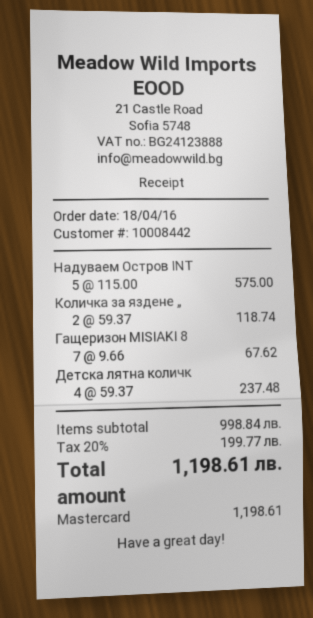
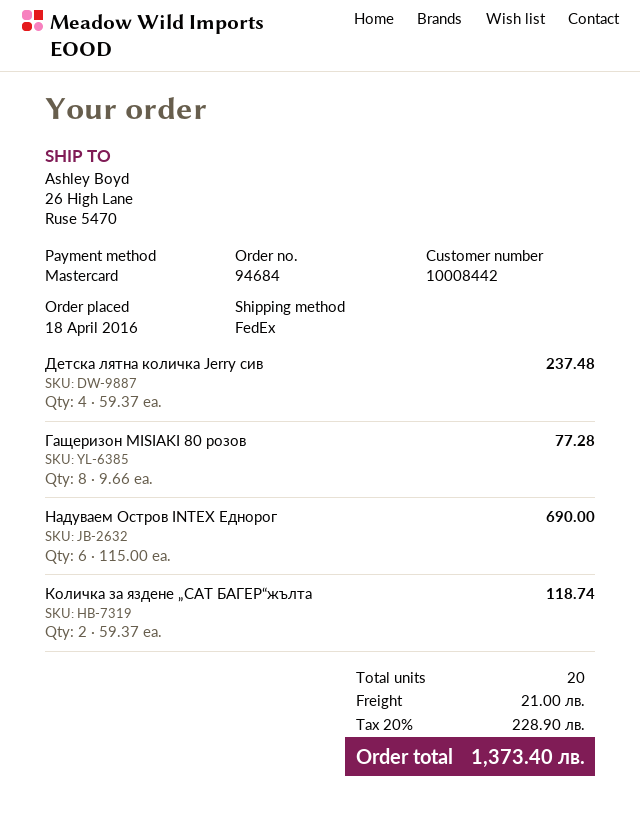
Надуваем Oстров INT: 5 x 115.00 = 575.00 -> 6 x 115.00 = 690.00
Гащеризон MISIAKI 8: 7 x 9.66 = 67.62 -> 8 x 9.66 = 77.28
shipping: none -> 21.00
tax: 20% = 199.77 -> 20% = 228.90
total: 1198.61 -> 1373.40

